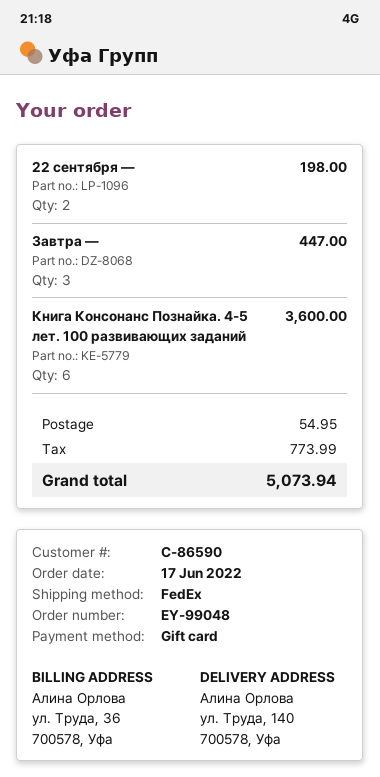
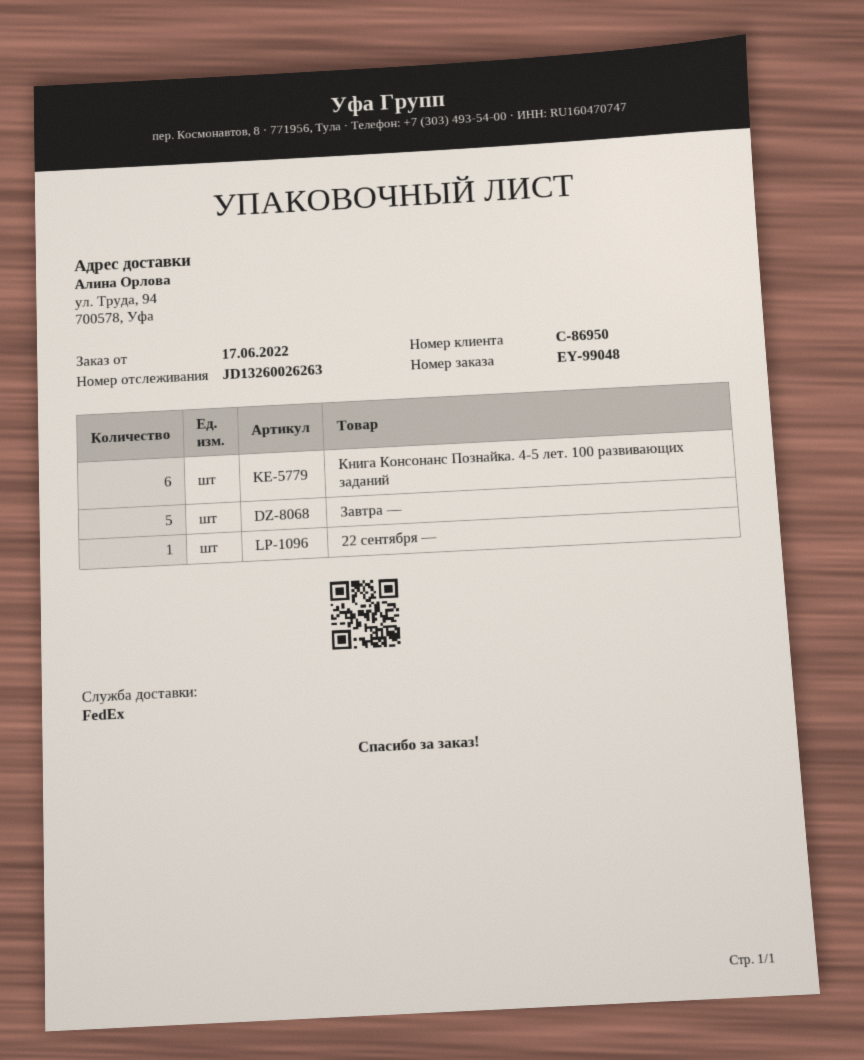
customer number: C-86590 -> C-86950
ship to: ул. Труда, 140, 700578, Уфа -> ул. Труда, 94, 700578, Уфа
22 сентября —: 2 -> 1
Завтра —: 3 -> 5

